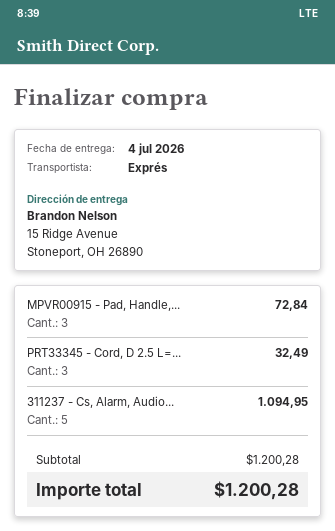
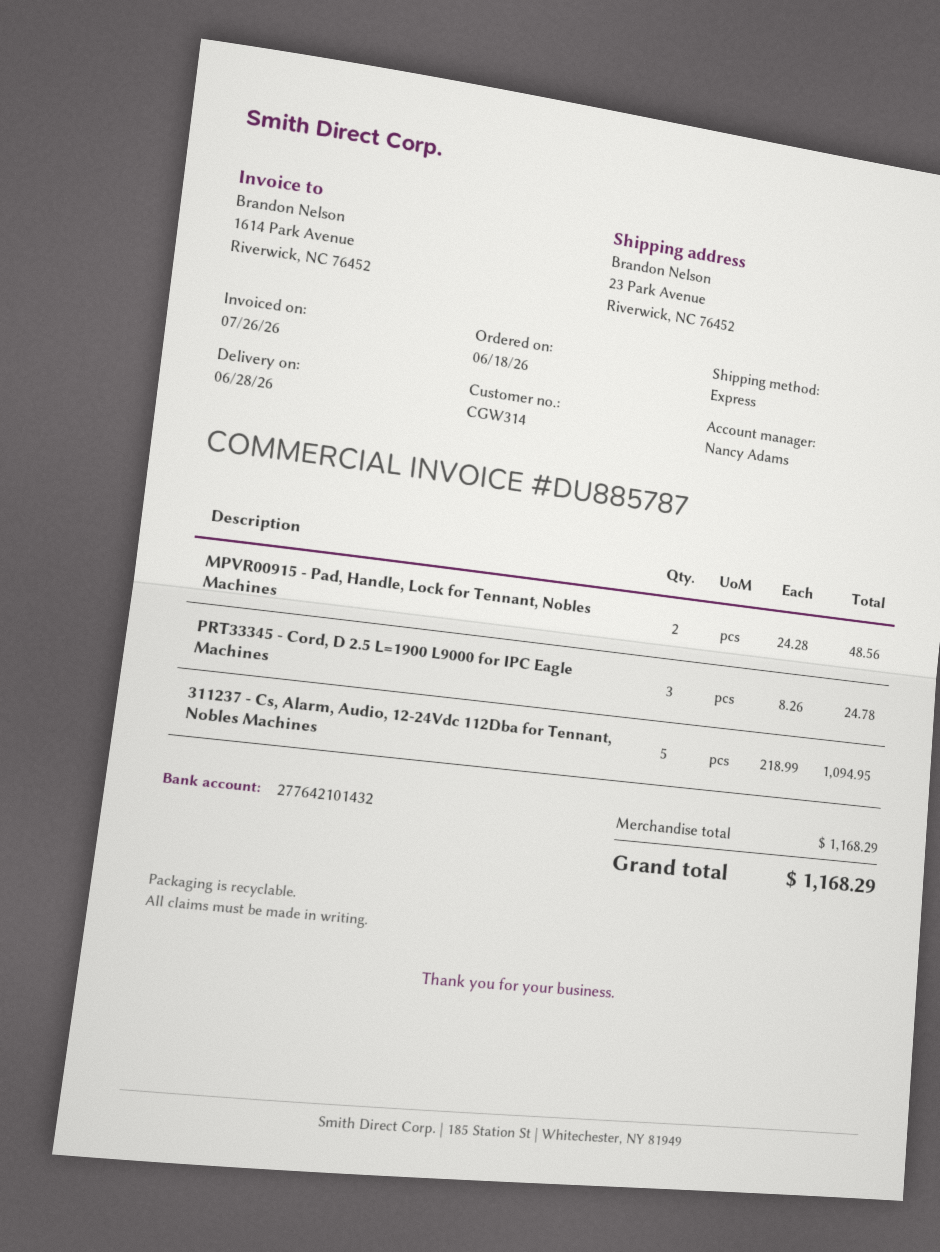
delivery date: 2026-07-04 -> 2026-06-28
ship to: 15 Ridge Avenue, Stoneport, OH 26890 -> 23 Park Avenue, Riverwick, NC 76452
MPVR00915 - Pad, Handle,...: 3 for 72.84 -> 2 for 48.56
PRT33345 - Cord, D 2.5 L=...: 3 for 32.49 -> 3 for 24.78
subtotal: 1200.28 -> 1168.29
total: 1200.28 -> 1168.29

